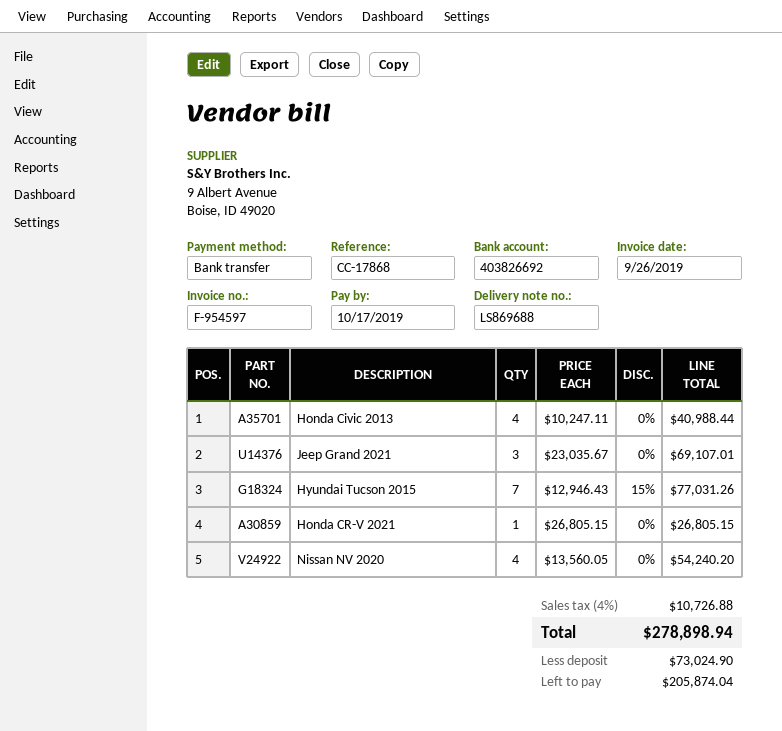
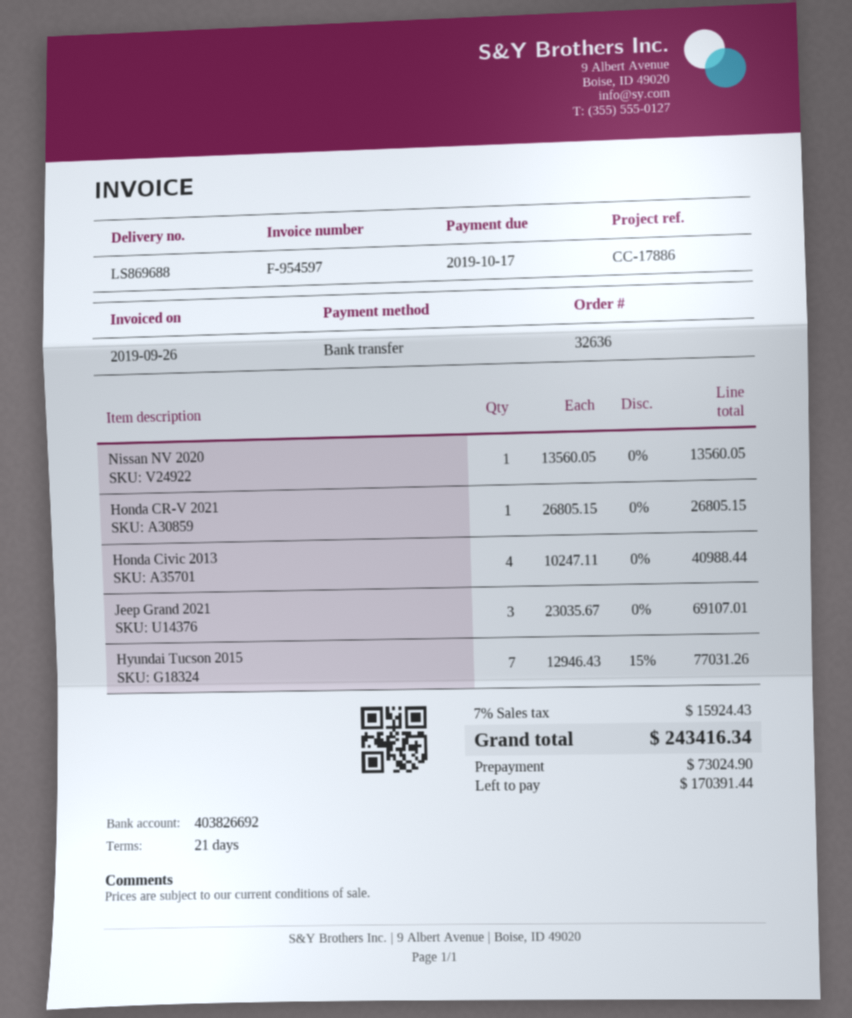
reference: CC-17868 -> CC-17886
Nissan NV 2020: 4 x 13560.05 = 54240.20 -> 1 x 13560.05 = 13560.05
tax: 4% = 10726.88 -> 7% = 15924.43
total: 278898.94 -> 243416.34
balance: 205874.04 -> 170391.44

